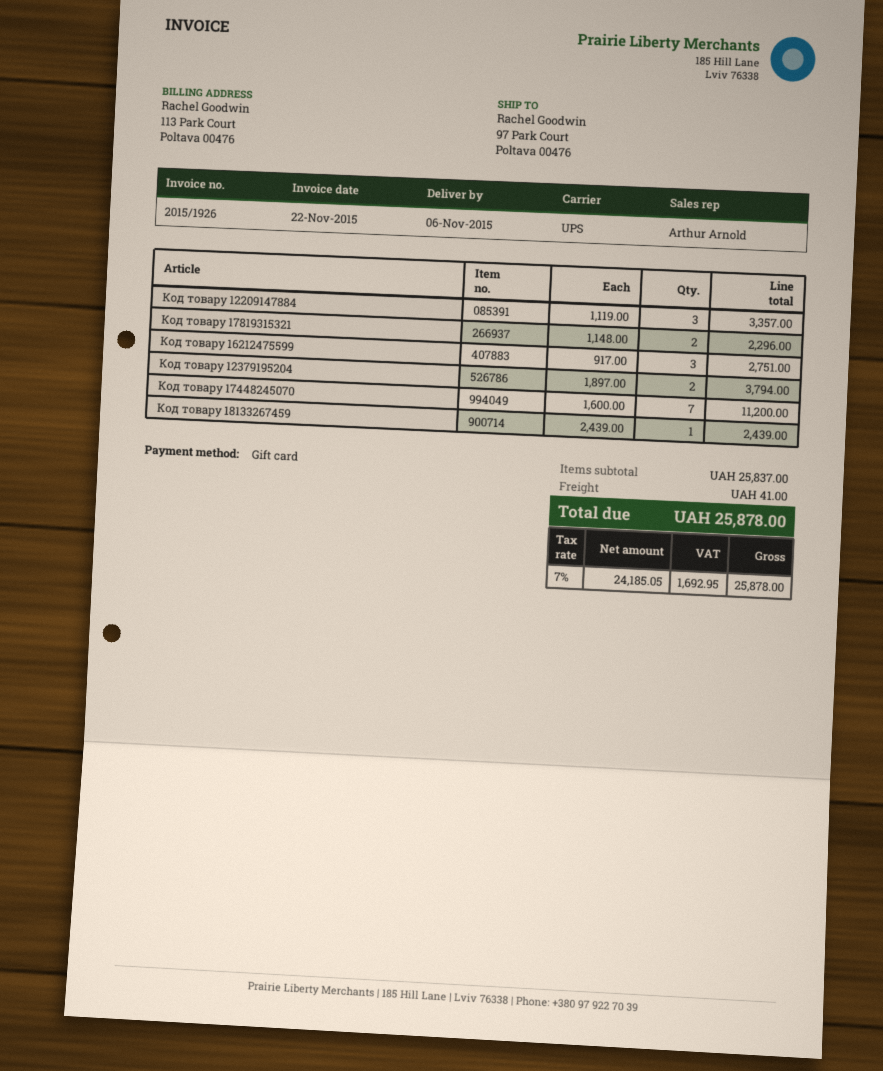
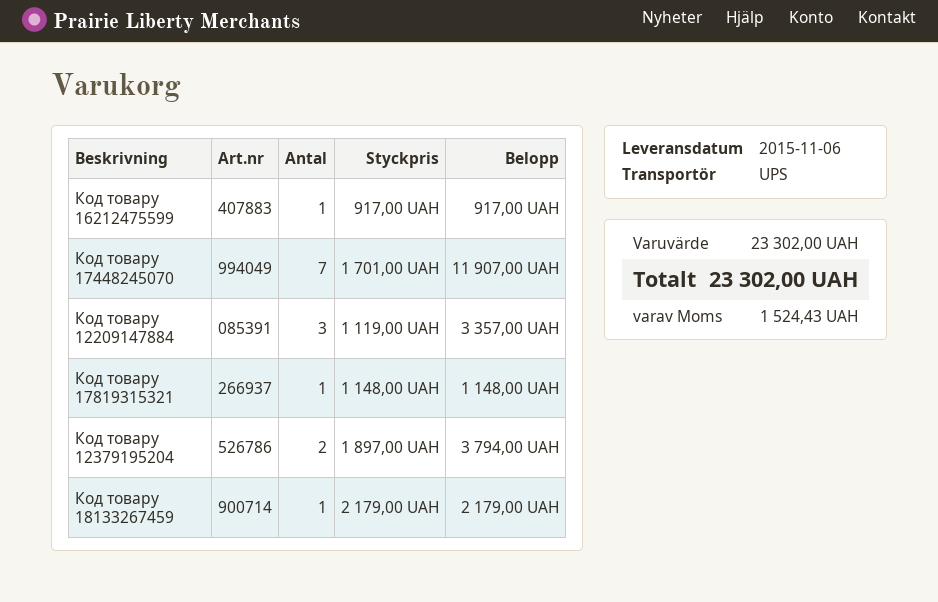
Код товару 17819315321: 2 x 1148.00 = 2296.00 -> 1 x 1148.00 = 1148.00
Код товару 16212475599: 3 x 917.00 = 2751.00 -> 1 x 917.00 = 917.00
Код товару 17448245070: 7 x 1600.00 = 11200.00 -> 7 x 1701.00 = 11907.00
Код товару 18133267459: 1 x 2439.00 = 2439.00 -> 1 x 2179.00 = 2179.00
subtotal: 25837.00 -> 23302.00
shipping: 41.00 -> none
tax: 1692.95 -> 1524.43
total: 25878.00 -> 23302.00

